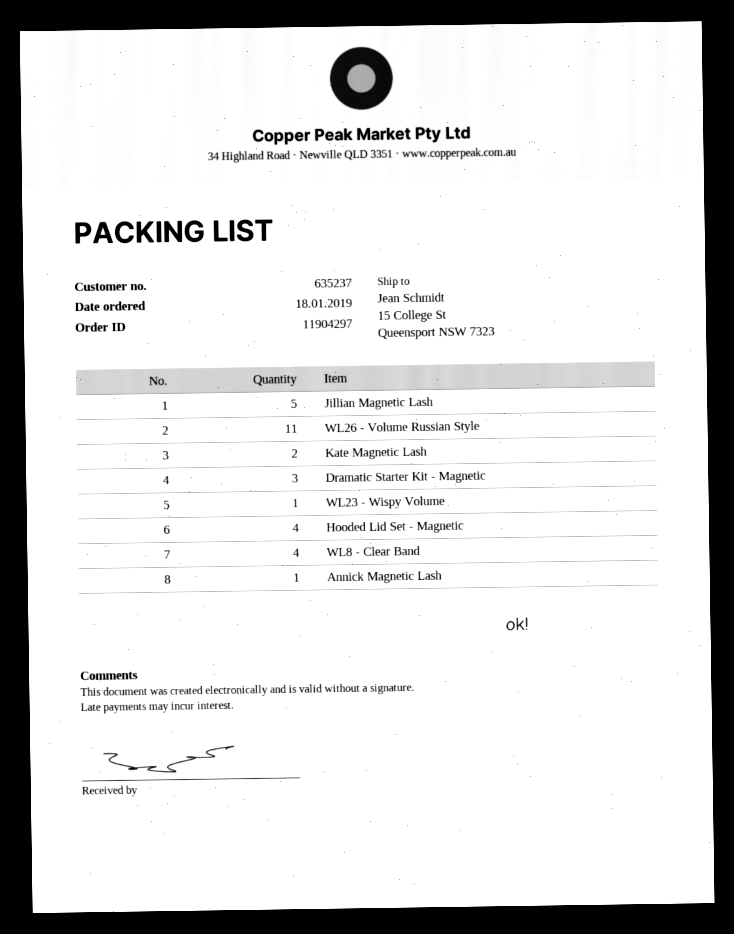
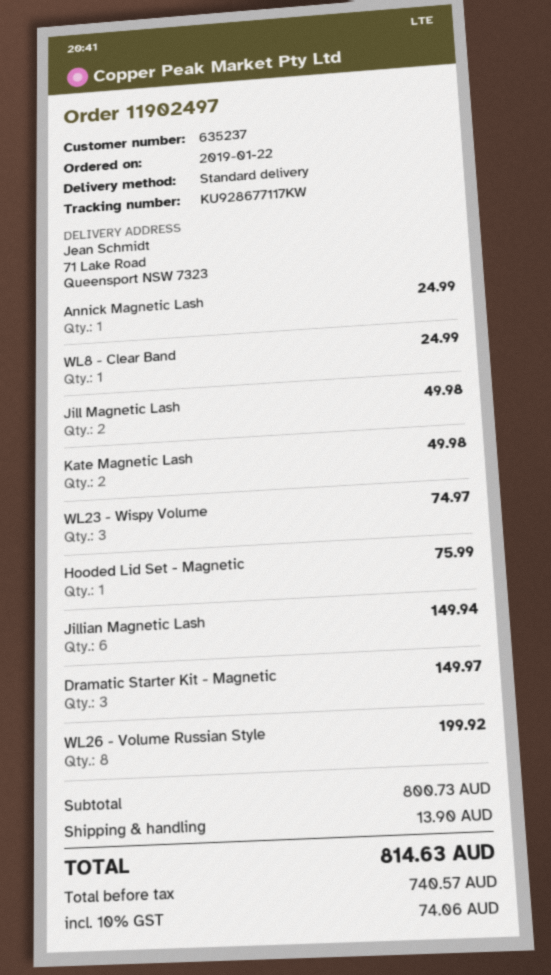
order number: 11904297 -> 11902497
order date: 2019-01-18 -> 2019-01-22
ship to: 15 College St, Queensport NSW 7323 -> 71 Lake Road, Queensport NSW 7323
Jillian Magnetic Lash: 5 -> 6
WL26 - Volume Russian Style: 11 -> 8
WL23 - Wispy Volume: 1 -> 3
Hooded Lid Set - Magnetic: 4 -> 1
WL8 - Clear Band: 4 -> 1
Jill Magnetic Lash: none -> 2

